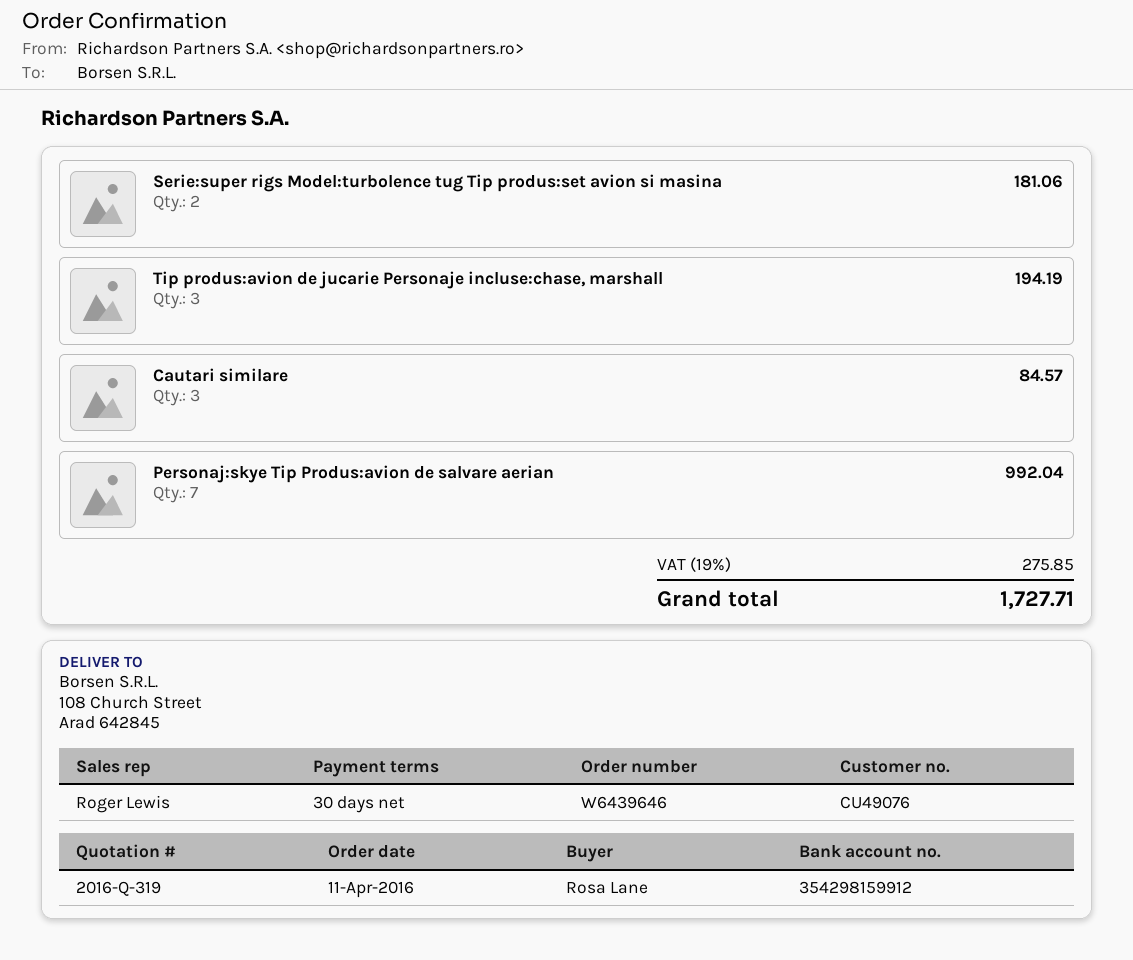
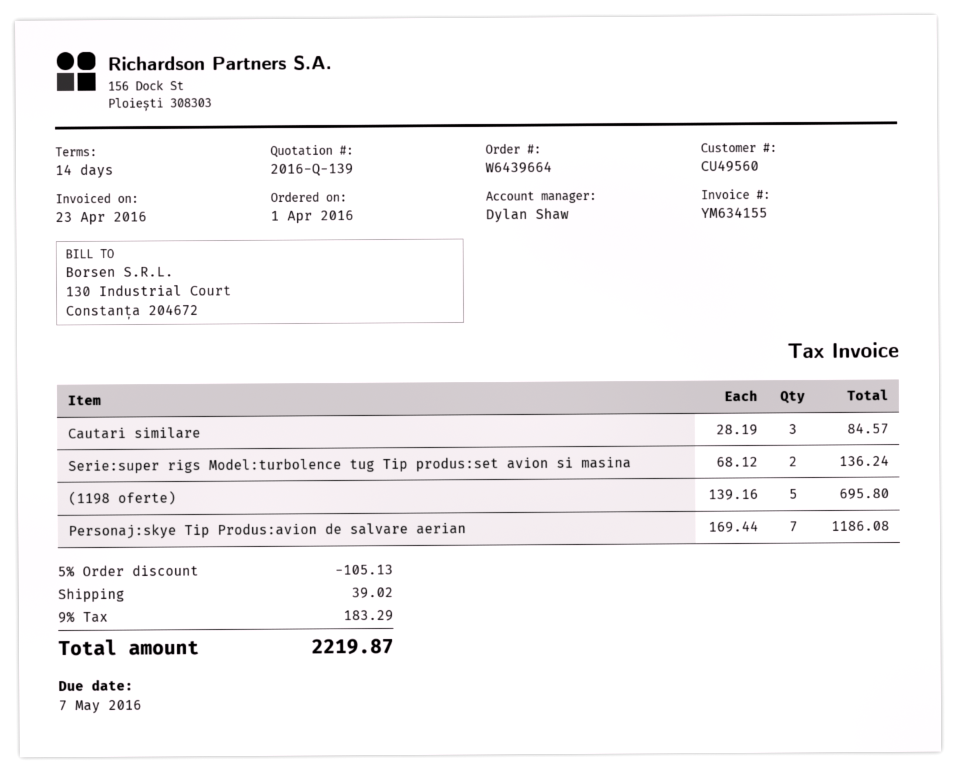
quote number: 2016-Q-319 -> 2016-Q-139
order number: W6439646 -> W6439664
order date: 2016-04-11 -> 2016-04-01
payment terms: 30 days -> 14 days
customer number: CU49076 -> CU49560
sales rep: Roger Lewis -> Dylan Shaw
Serie:super rigs Model:turbolence tug Tip produs:set avion si masina: 2 for 181.06 -> 2 for 136.24
Tip produs:avion de jucarie Personaje incluse:chase, marshall: 3 for 194.19 -> none
Personaj:skye Tip Produs:avion de salvare aerian: 7 for 992.04 -> 7 for 1186.08
(1198 oferte): none -> 5 for 695.80
discount: none -> 5% = 105.13
shipping: none -> 39.02
tax: 19% = 275.85 -> 9% = 183.29
total: 1727.71 -> 2219.87

